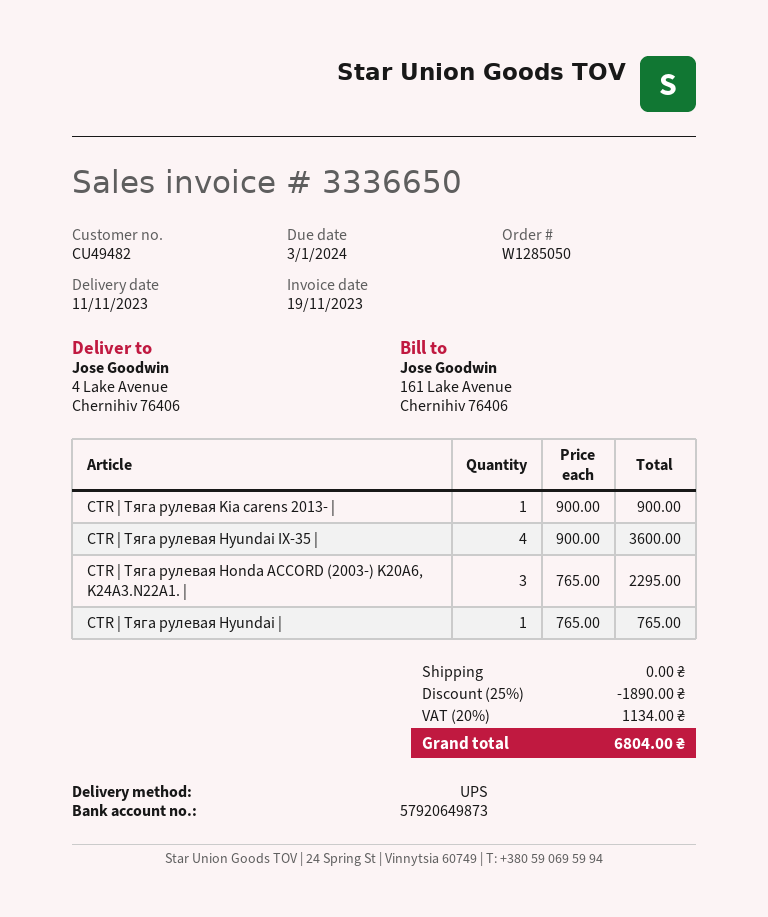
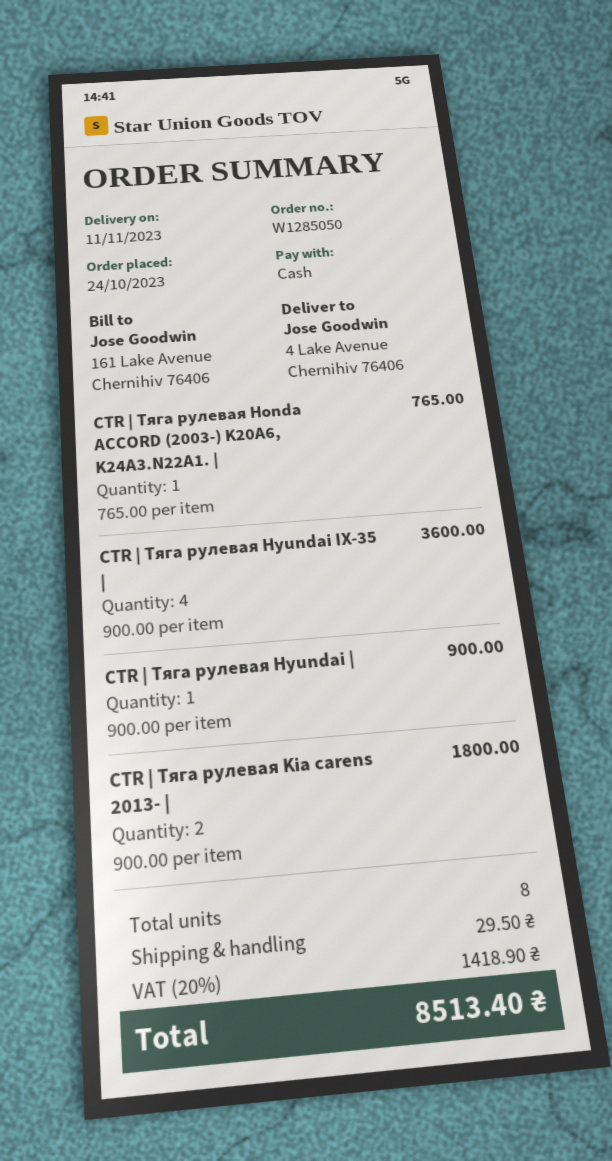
CTR | Тяга рулевая Kia carens 2013- |: 1 x 900.00 = 900.00 -> 2 x 900.00 = 1800.00
CTR | Тяга рулевая Honda ACCORD (2003-) K20A6, K24A3.N22A1. |: 3 x 765.00 = 2295.00 -> 1 x 765.00 = 765.00
CTR | Тяга рулевая Hyundai |: 1 x 765.00 = 765.00 -> 1 x 900.00 = 900.00
discount: 25% = 1890.00 -> none
shipping: 0.00 -> 29.50
tax: 20% = 1134.00 -> 20% = 1418.90
total: 6804.00 -> 8513.40

